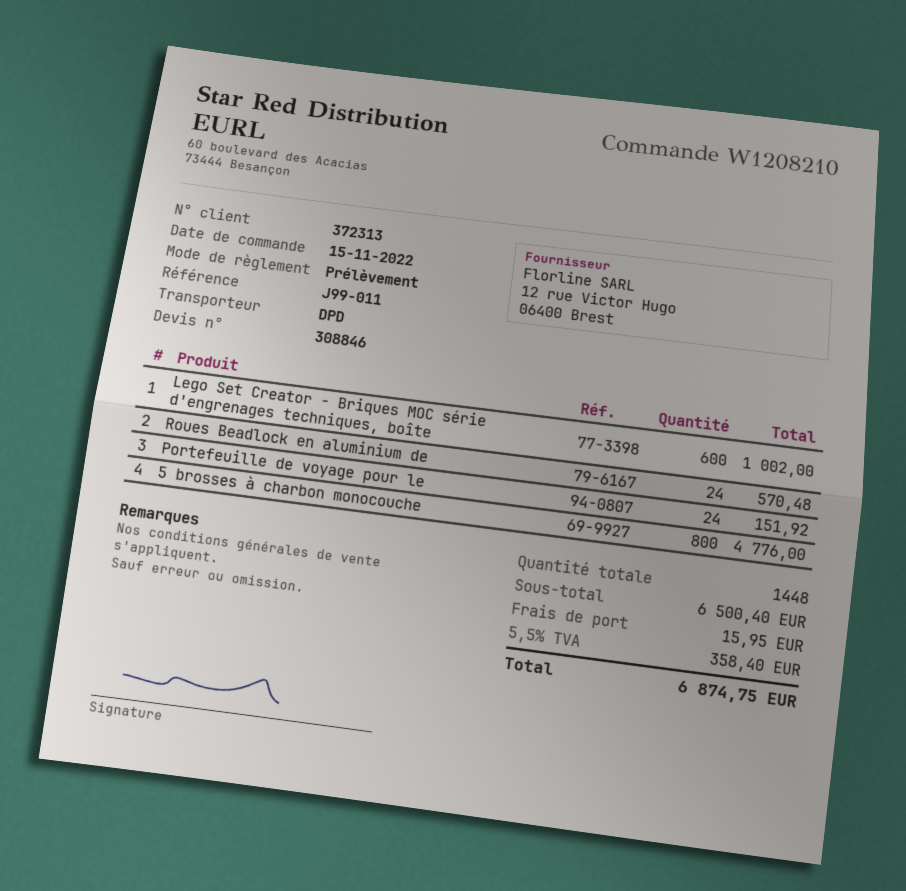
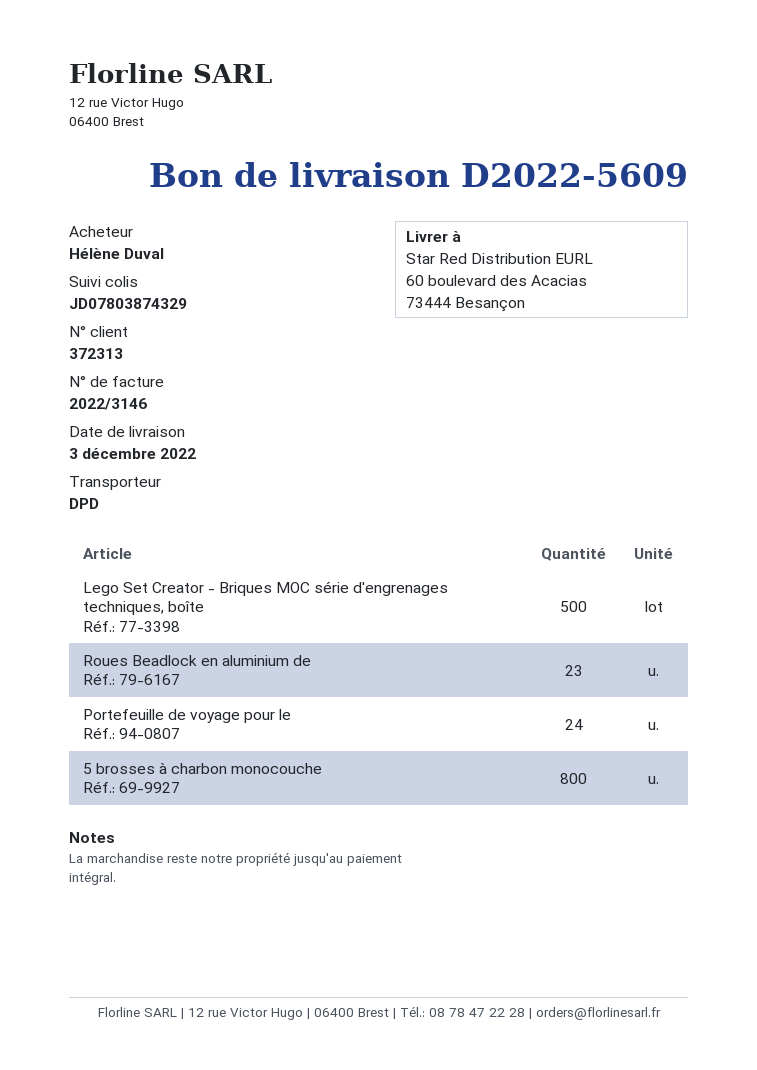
Lego Set Creator - Briques MOC série d'engrenages techniques, boîte: 600 -> 500
Roues Beadlock en aluminium de: 24 -> 23

